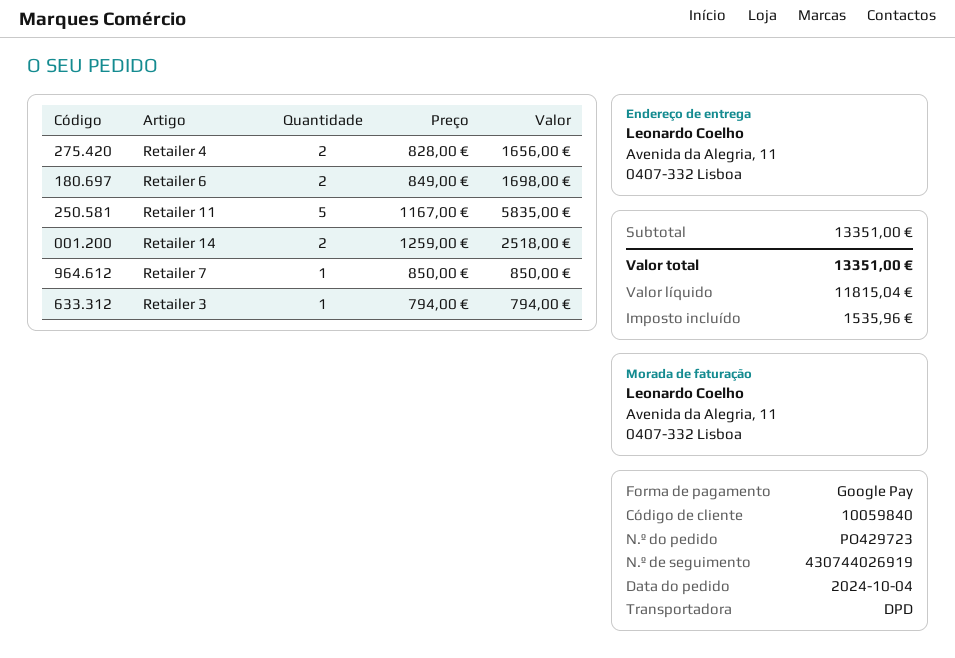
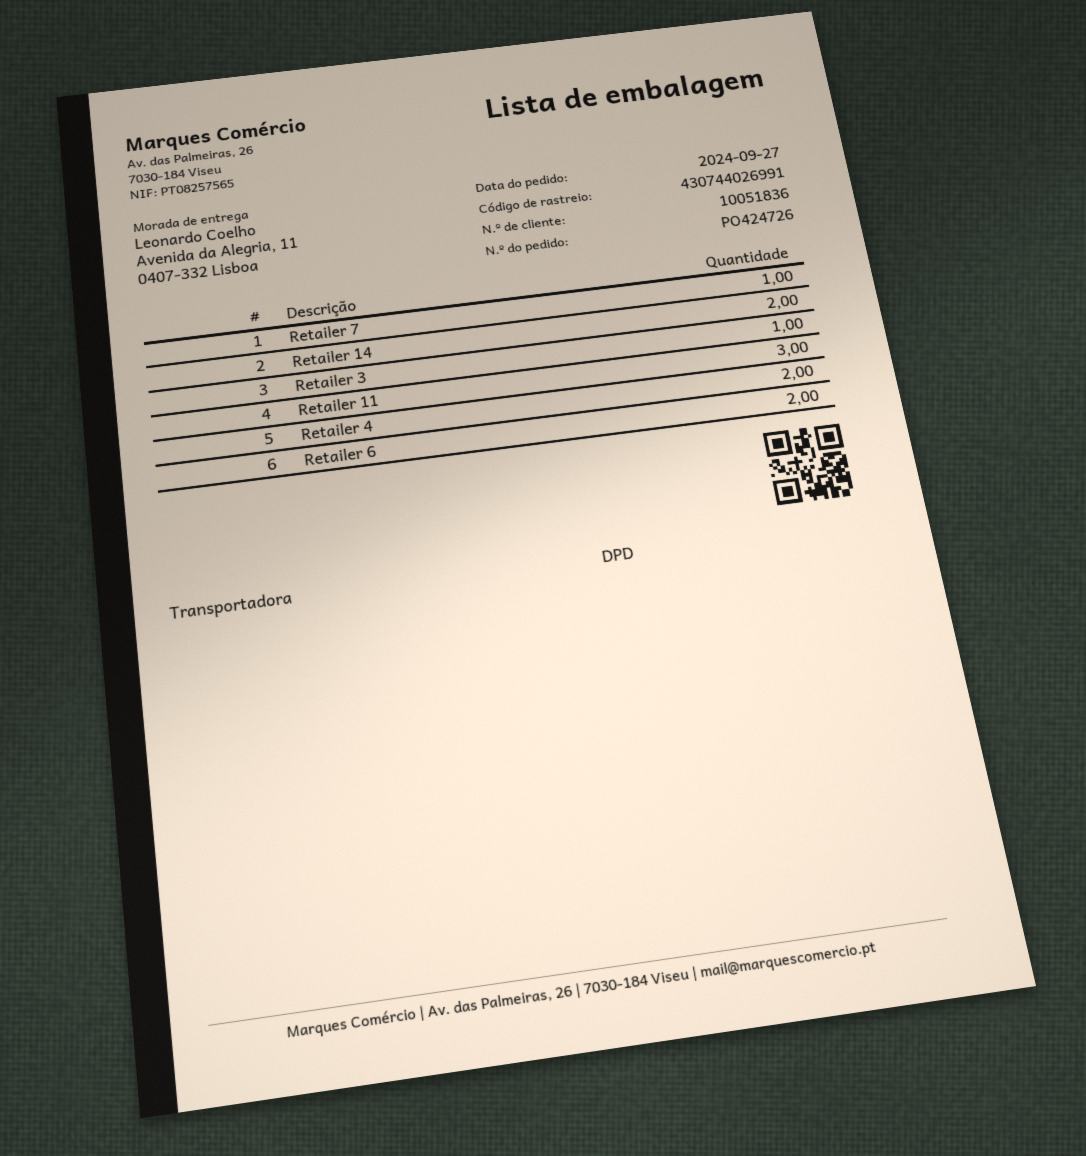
order number: PO429723 -> PO424726
order date: 2024-10-04 -> 2024-09-27
customer number: 10059840 -> 10051836
tracking number: 430744026919 -> 430744026991
Retailer 11: 5 -> 3

